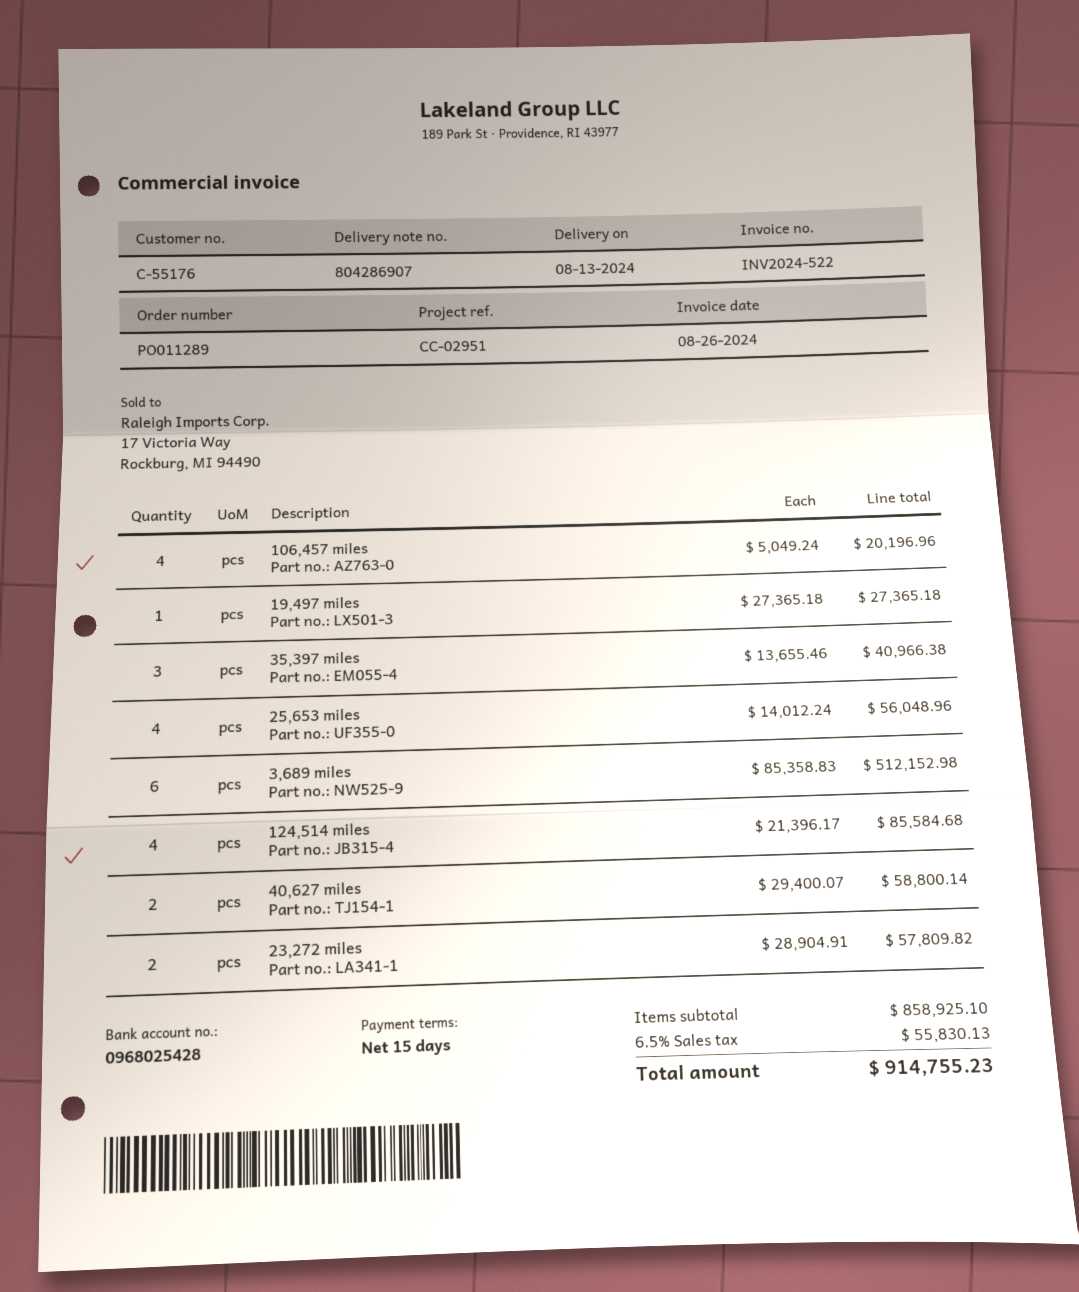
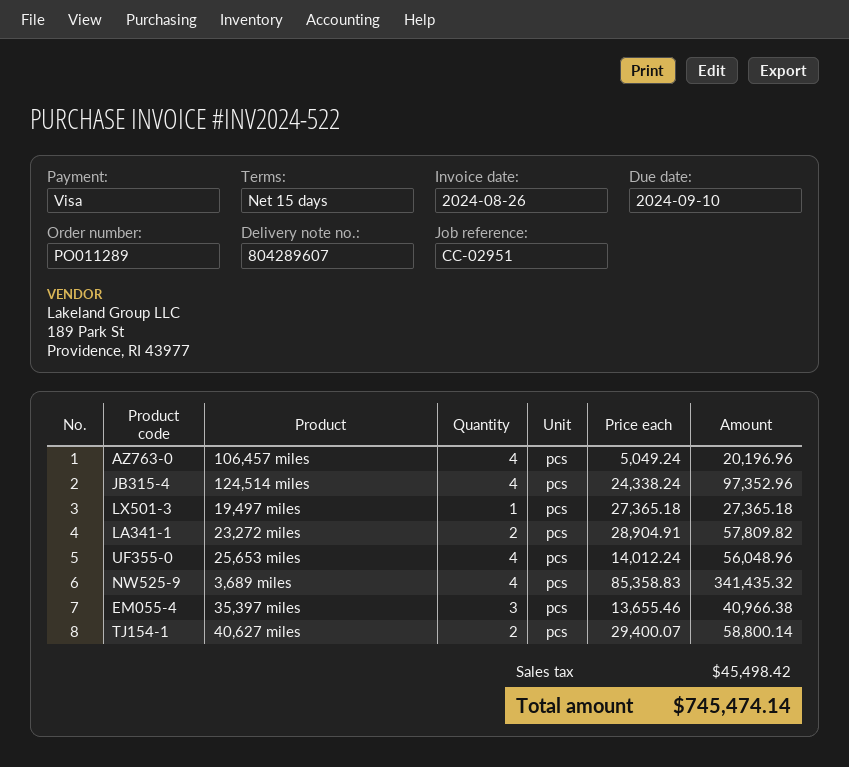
delivery note number: 804286907 -> 804289607
3,689 miles: 6 x 85358.83 = 512152.98 -> 4 x 85358.83 = 341435.32
124,514 miles: 4 x 21396.17 = 85584.68 -> 4 x 24338.24 = 97352.96
tax: 55830.13 -> 45498.42
total: 914755.23 -> 745474.14

